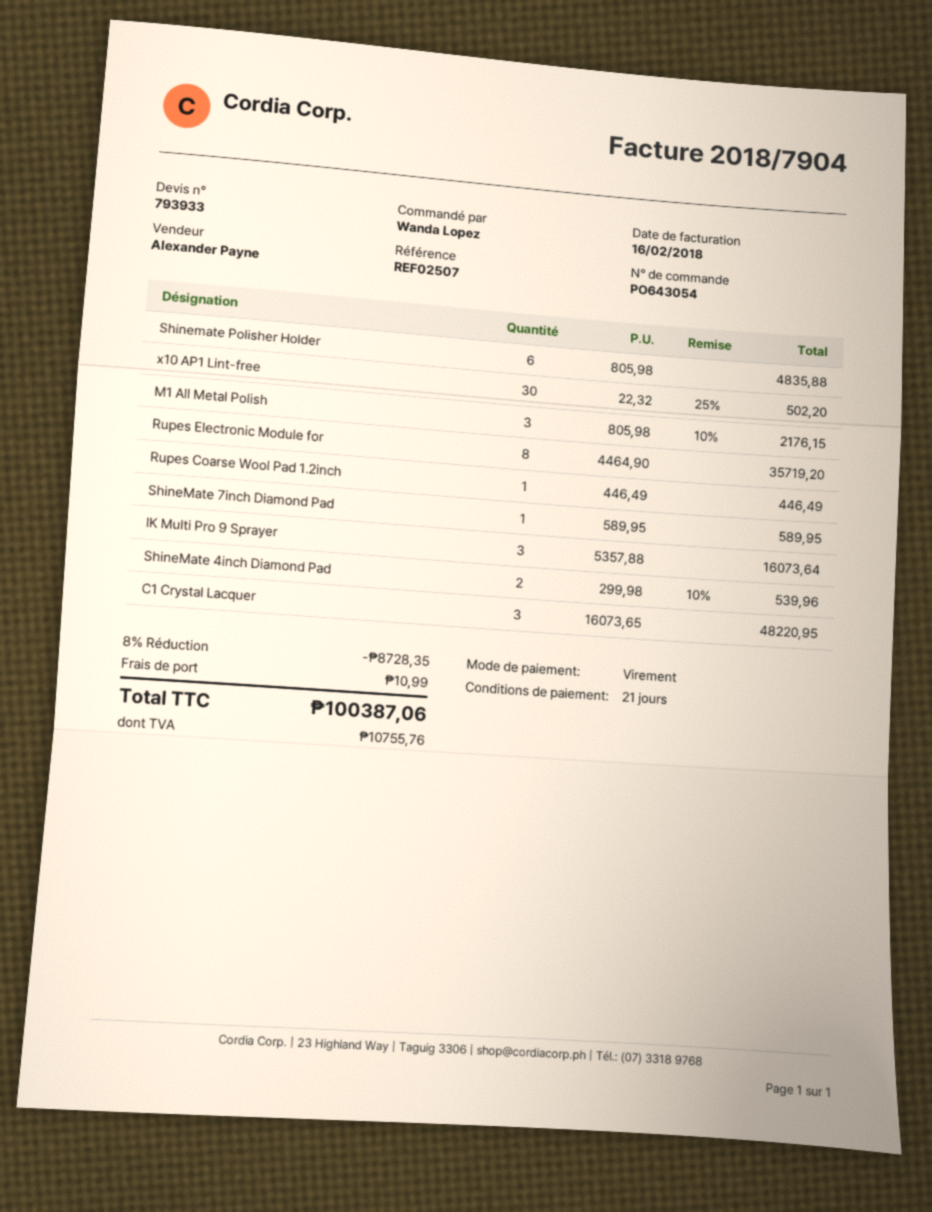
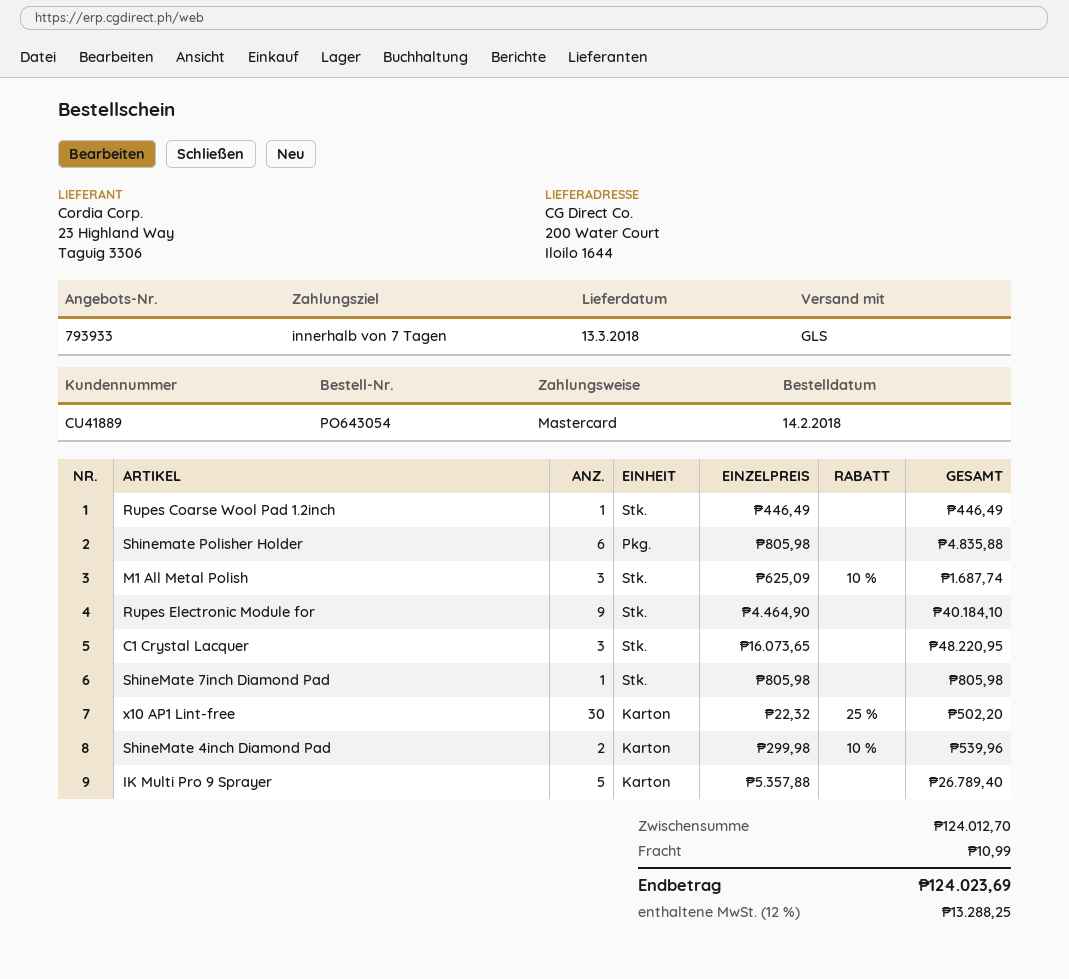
payment terms: 21 days -> 7 days
payment method: bank transfer -> Mastercard
M1 All Metal Polish: 3 x 805.98 - 10% = 2176.15 -> 3 x 625.09 - 10% = 1687.74
Rupes Electronic Module for: 8 x 4464.90 = 35719.20 -> 9 x 4464.90 = 40184.10
ShineMate 7inch Diamond Pad: 1 x 589.95 = 589.95 -> 1 x 805.98 = 805.98
IK Multi Pro 9 Sprayer: 3 x 5357.88 = 16073.64 -> 5 x 5357.88 = 26789.40
discount: 8% = 8728.35 -> none
tax: 10755.76 -> 13288.25
total: 100387.06 -> 124023.69

